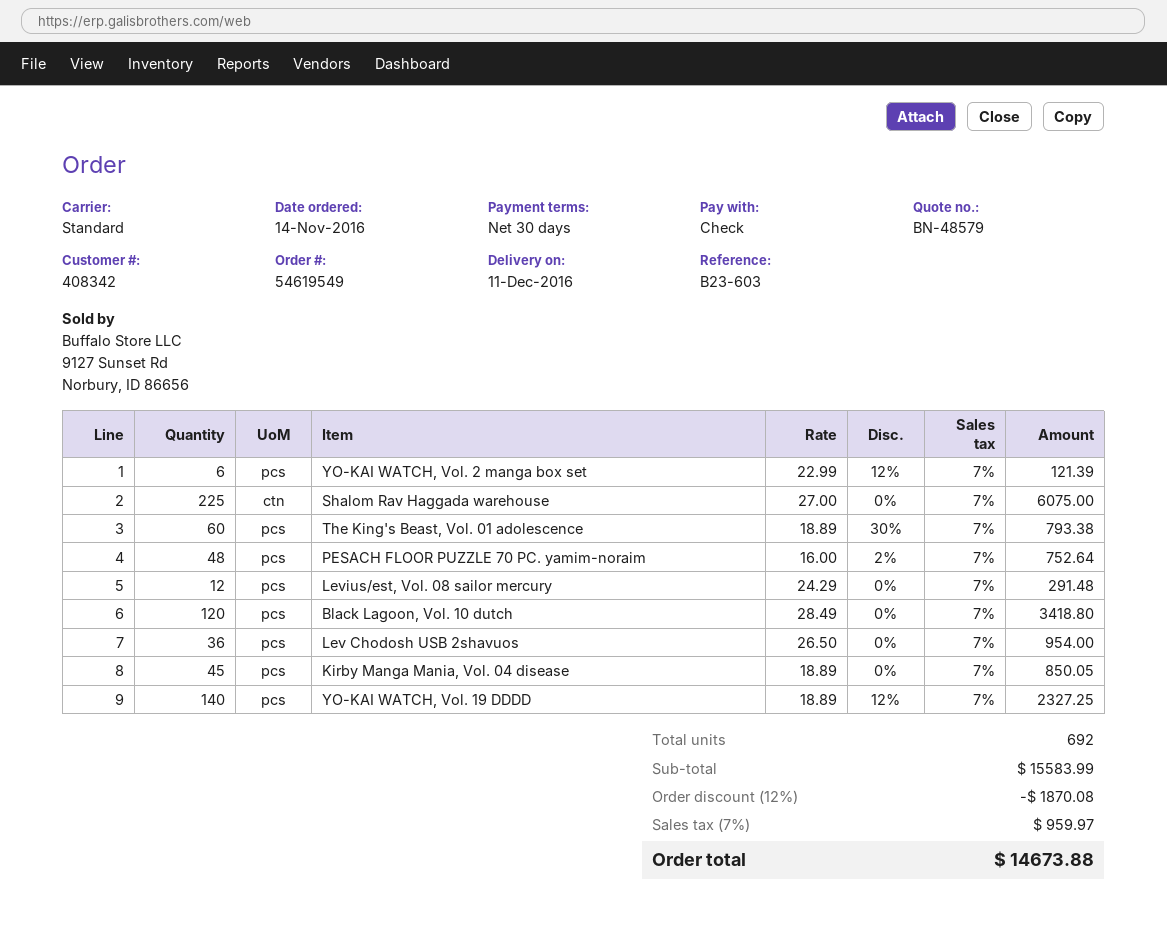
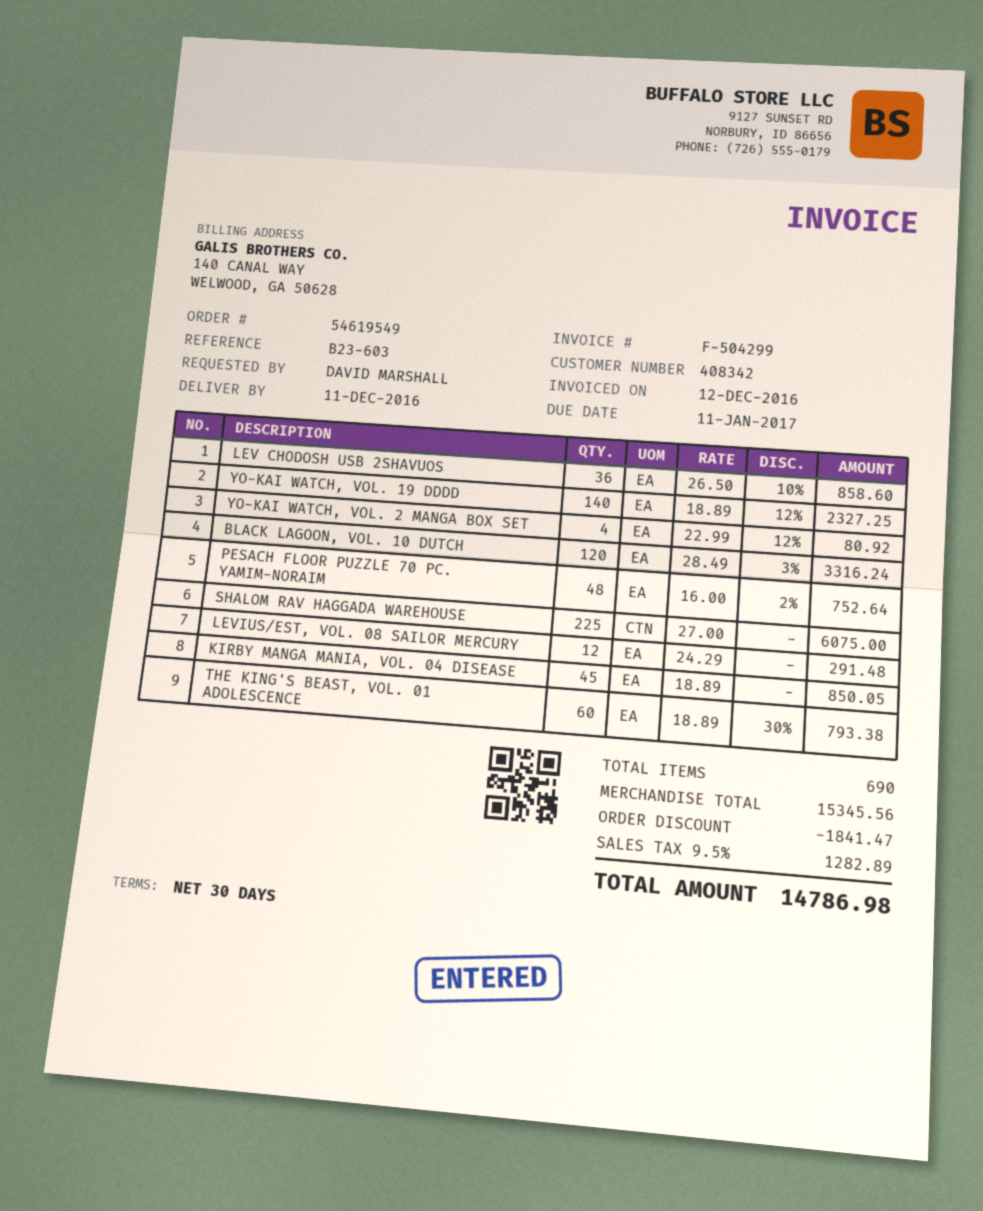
YO-KAI WATCH, Vol. 2 manga box set: 6 x 22.99 - 12% = 121.39 -> 4 x 22.99 - 12% = 80.92
Black Lagoon, Vol. 10 dutch: 120 x 28.49 = 3418.80 -> 120 x 28.49 - 3% = 3316.24
Lev Chodosh USB 2shavuos: 36 x 26.50 = 954.00 -> 36 x 26.50 - 10% = 858.60
total quantity: 692 -> 690
subtotal: 15583.99 -> 15345.56
discount: 1870.08 -> 1841.47
tax: 7% = 959.97 -> 9.5% = 1282.89
total: 14673.88 -> 14786.98

